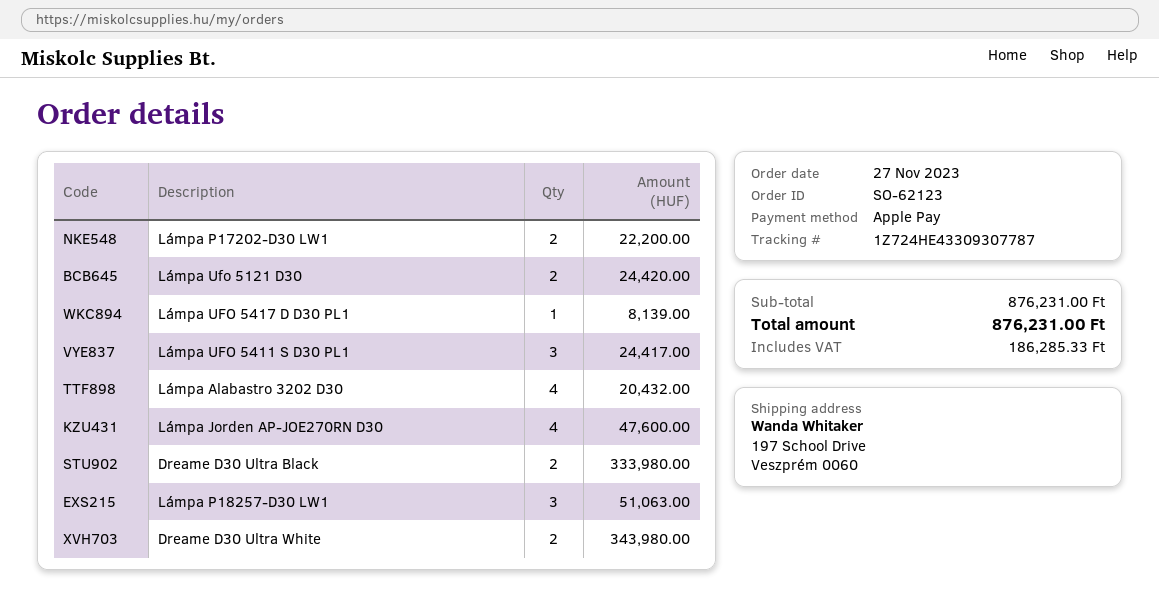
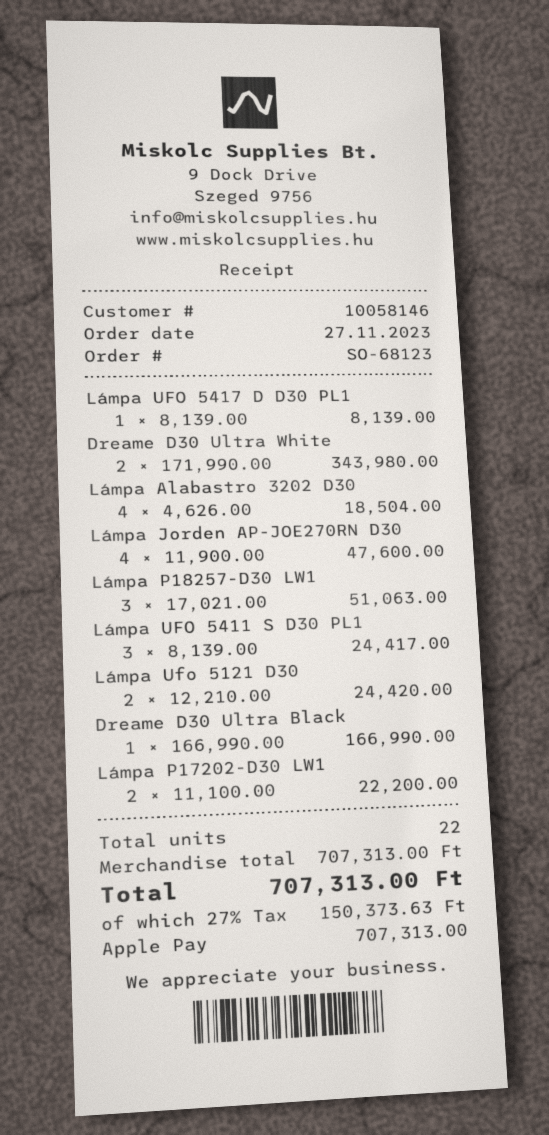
order number: SO-62123 -> SO-68123
Lámpa Alabastro 3202 D30: 4 for 20432.00 -> 4 for 18504.00
Dreame D30 Ultra Black: 2 for 333980.00 -> 1 for 166990.00
subtotal: 876231.00 -> 707313.00
tax: 186285.33 -> 150373.63
total: 876231.00 -> 707313.00

